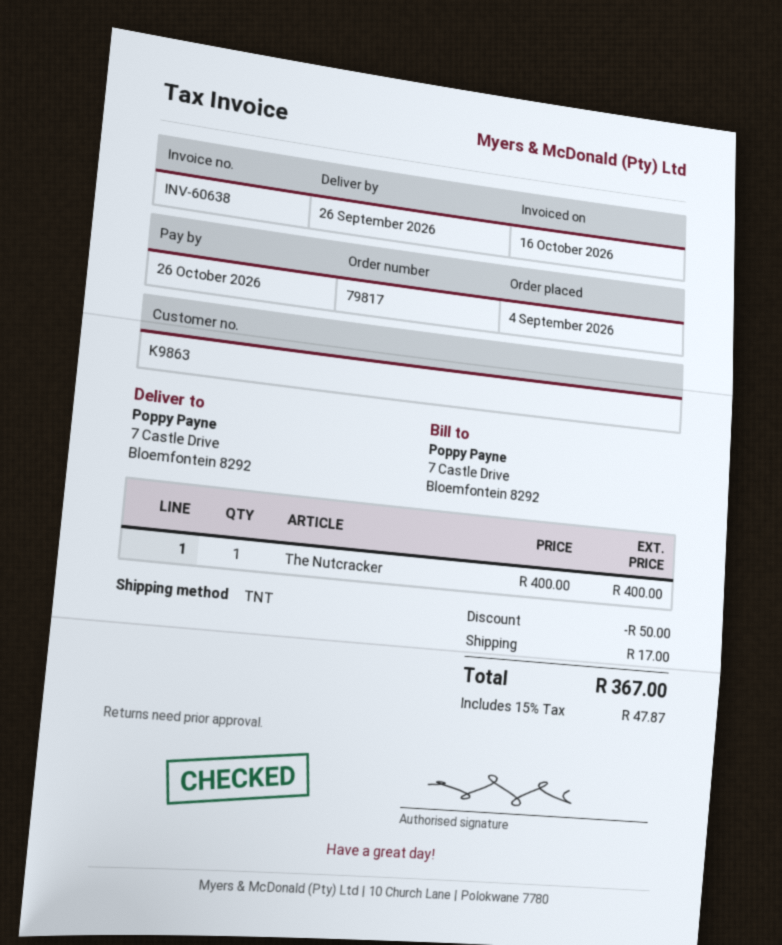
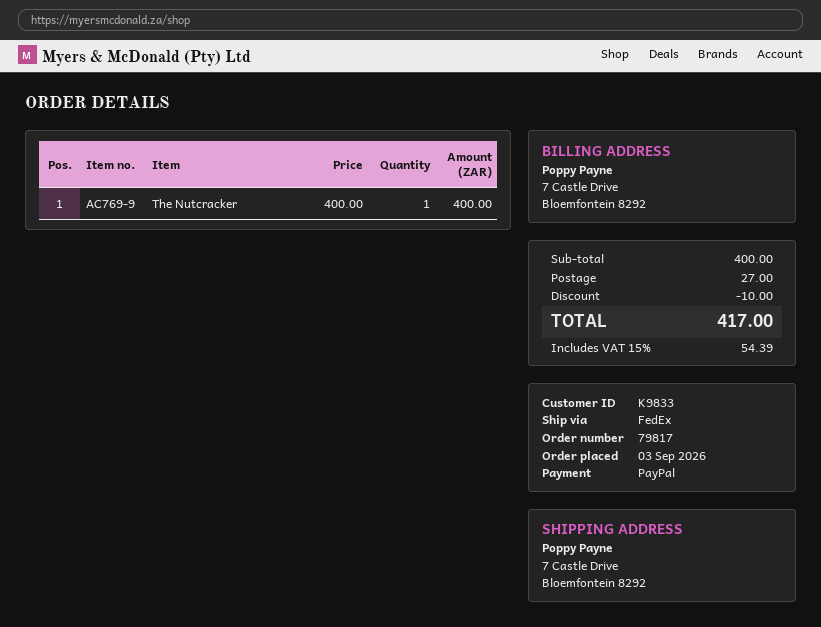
order date: 2026-09-04 -> 2026-09-03
customer number: K9863 -> K9833
shipping method: TNT -> FedEx
discount: 50.00 -> 10.00
shipping: 17.00 -> 27.00
tax: 15% = 47.87 -> 15% = 54.39
total: 367.00 -> 417.00

